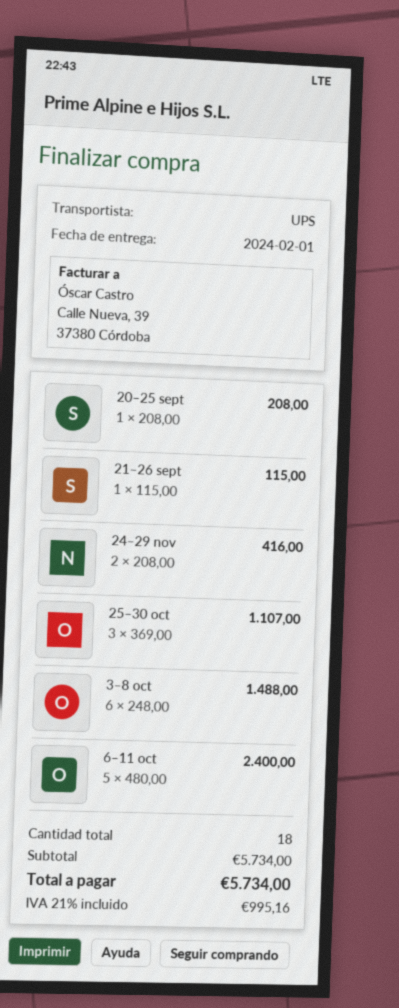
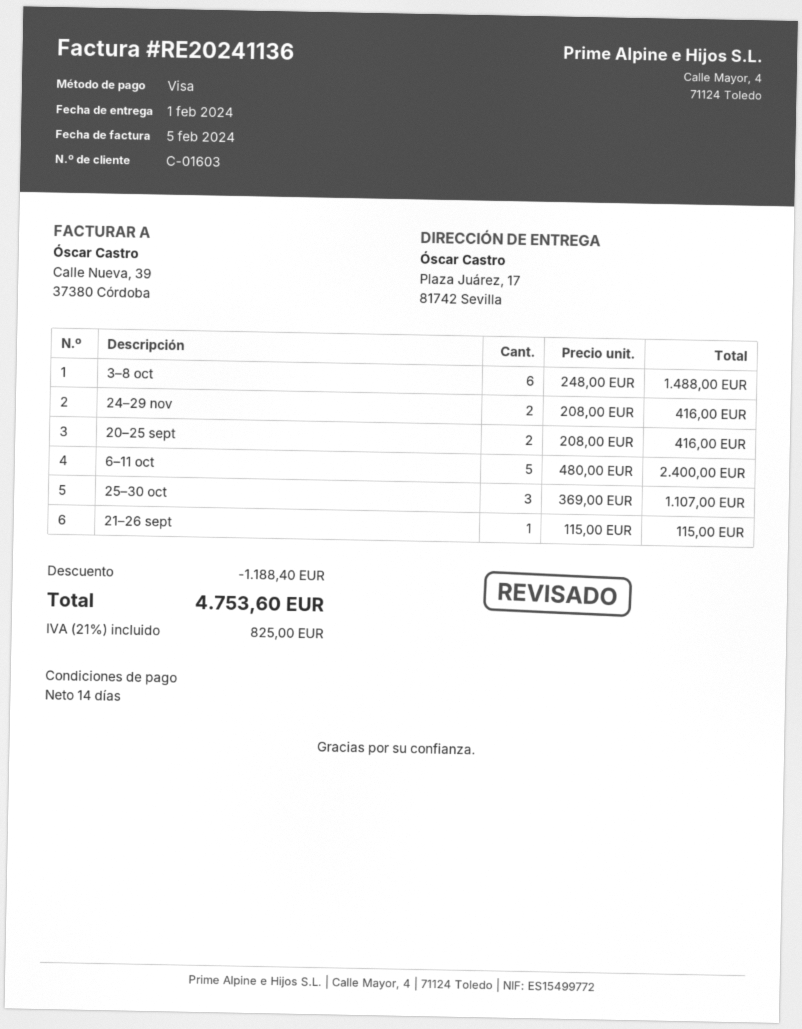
20–25 sept: 1 x 208.00 = 208.00 -> 2 x 208.00 = 416.00
discount: none -> 1188.40
tax: 21% = 995.16 -> 21% = 825.00
total: 5734.00 -> 4753.60

